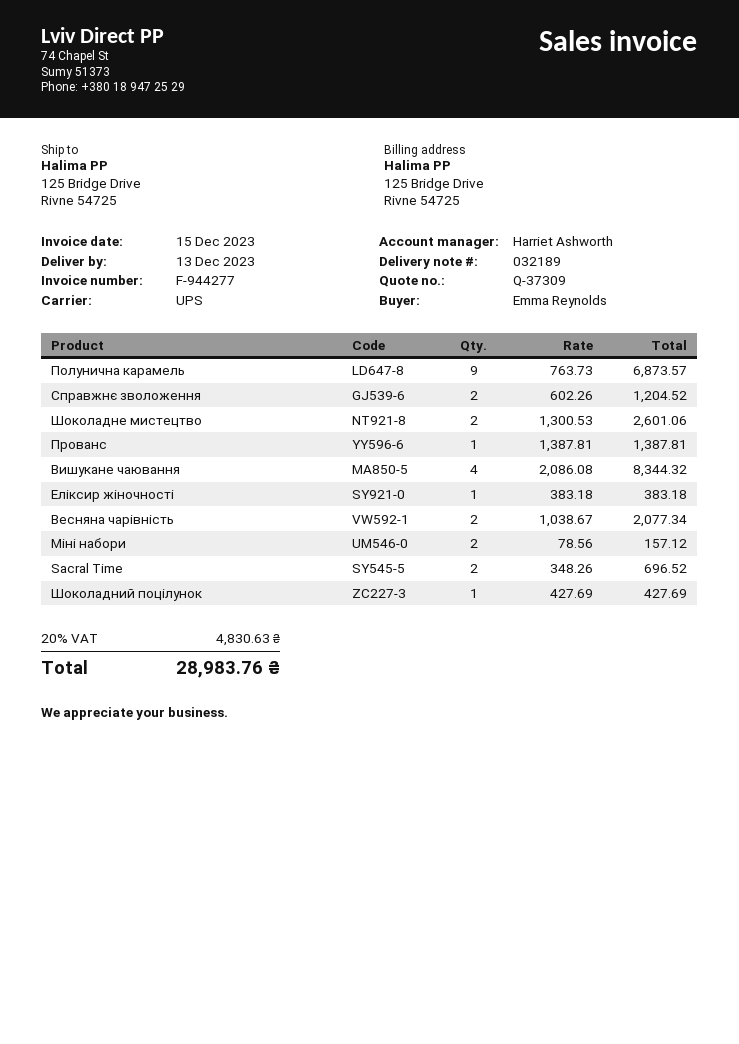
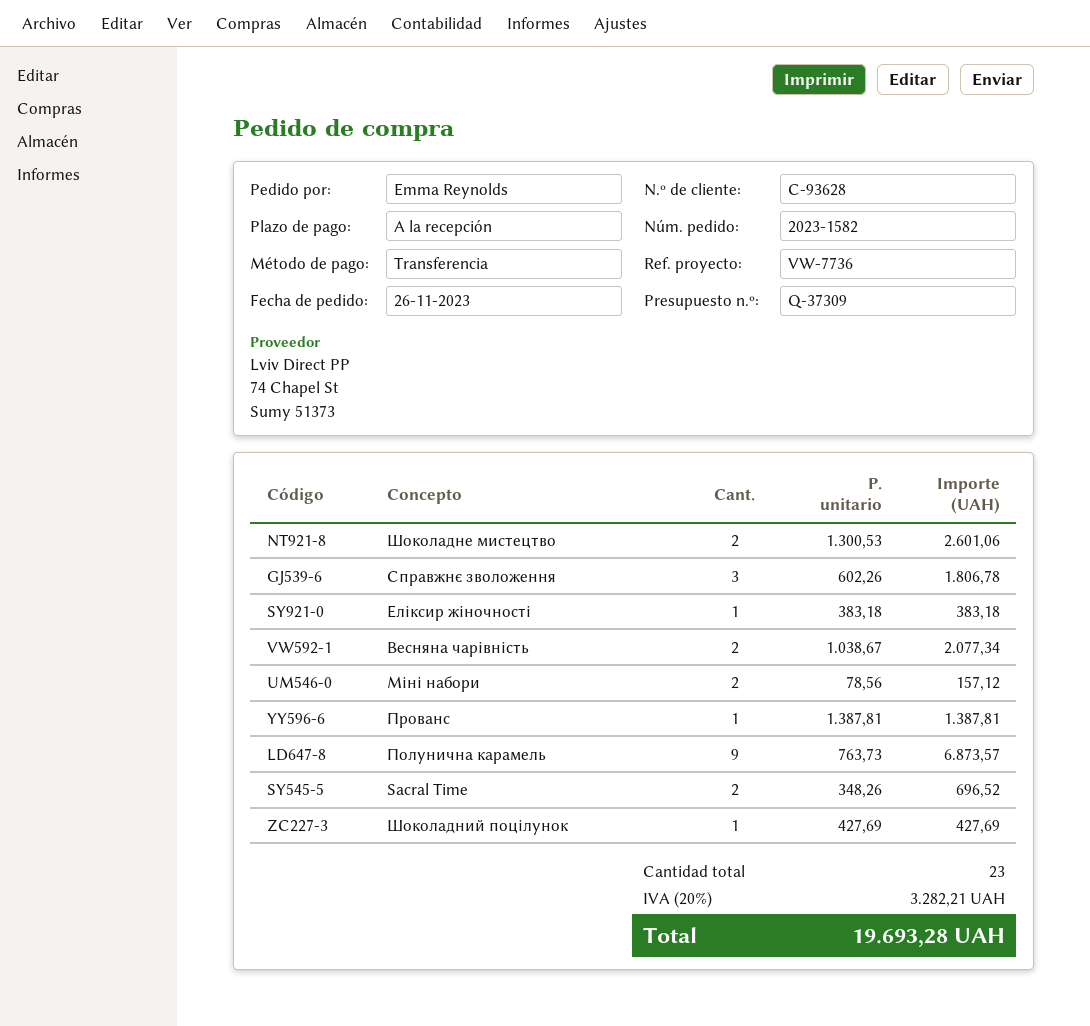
Справжнє зволоження: 2 x 602.26 = 1204.52 -> 3 x 602.26 = 1806.78
Вишукане чаювання: 4 x 2086.08 = 8344.32 -> none
tax: 20% = 4830.63 -> 20% = 3282.21
total: 28983.76 -> 19693.28

